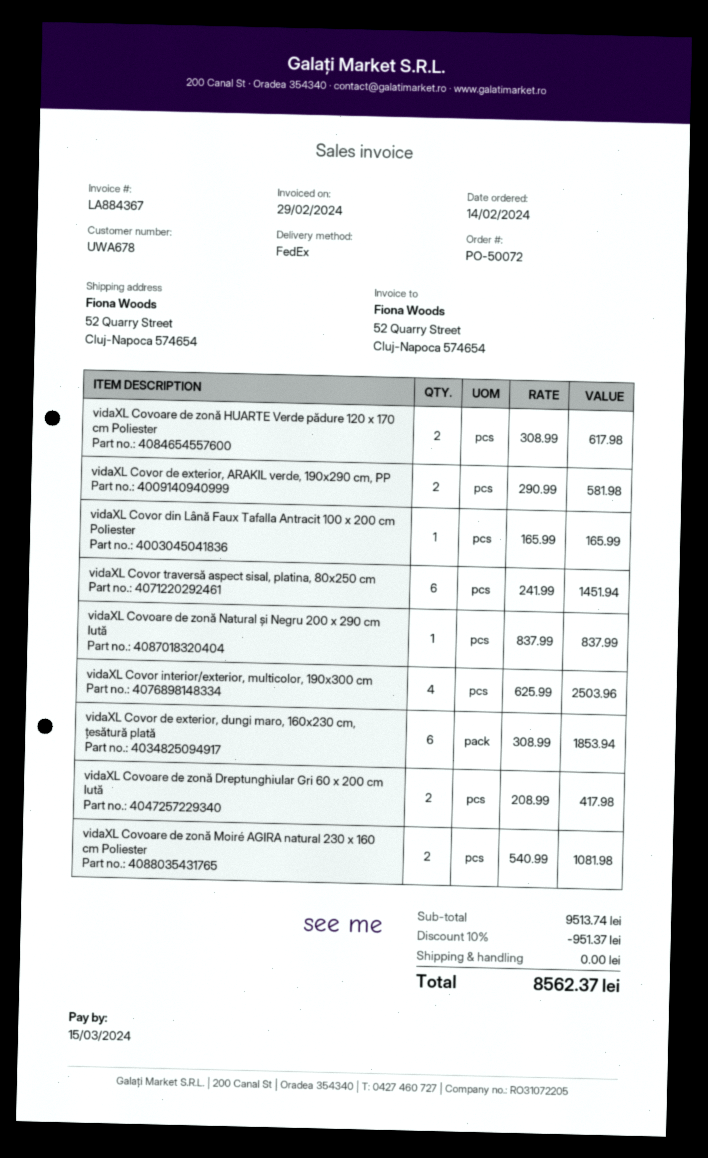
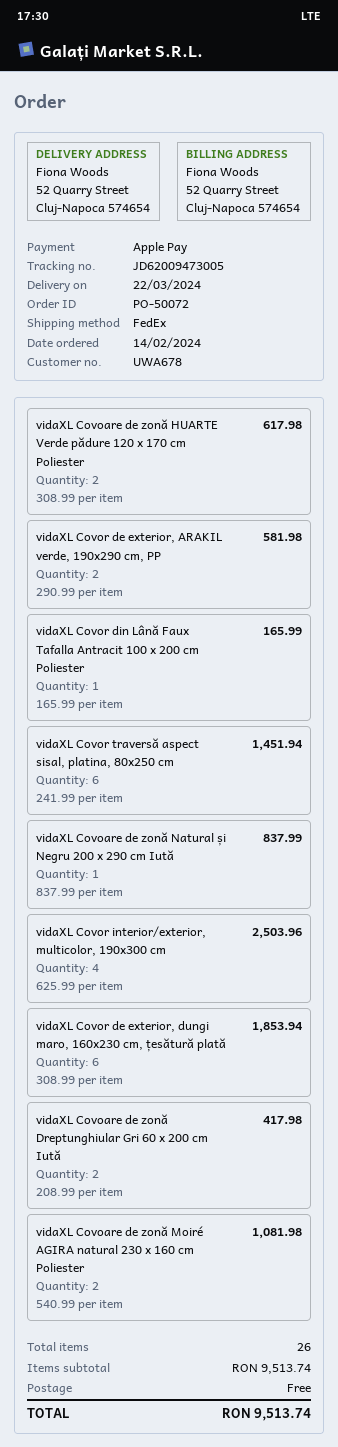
discount: 10% = 951.37 -> none
total: 8562.37 -> 9513.74

